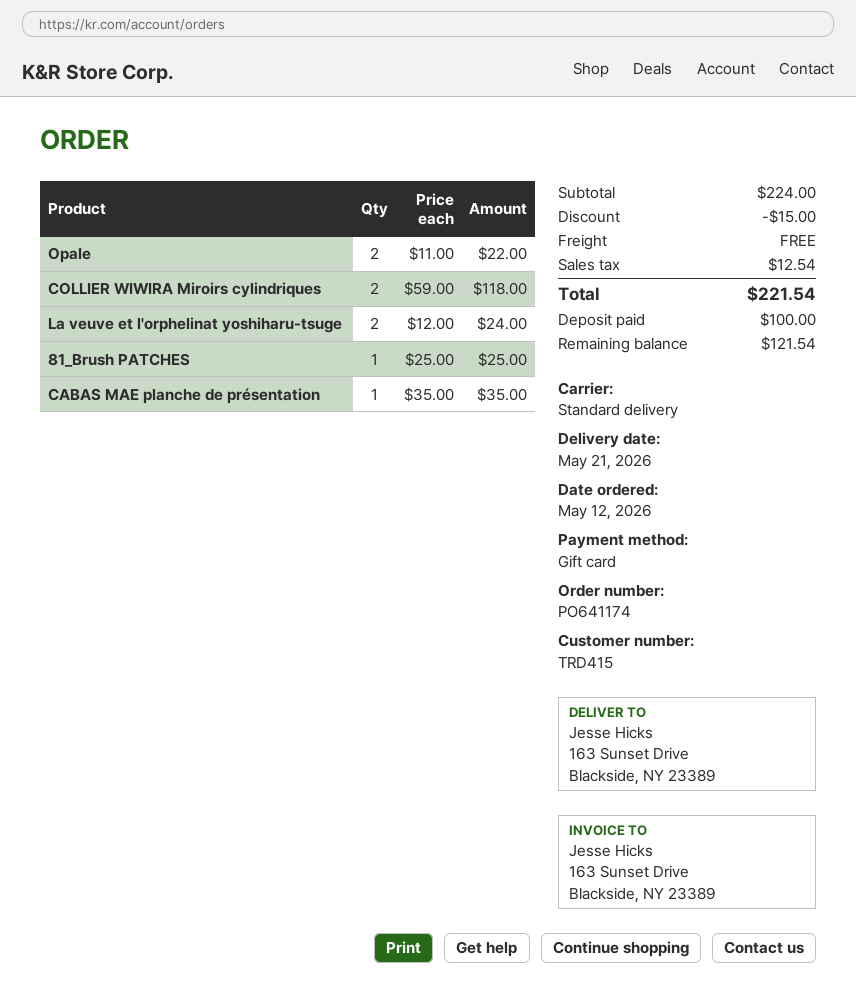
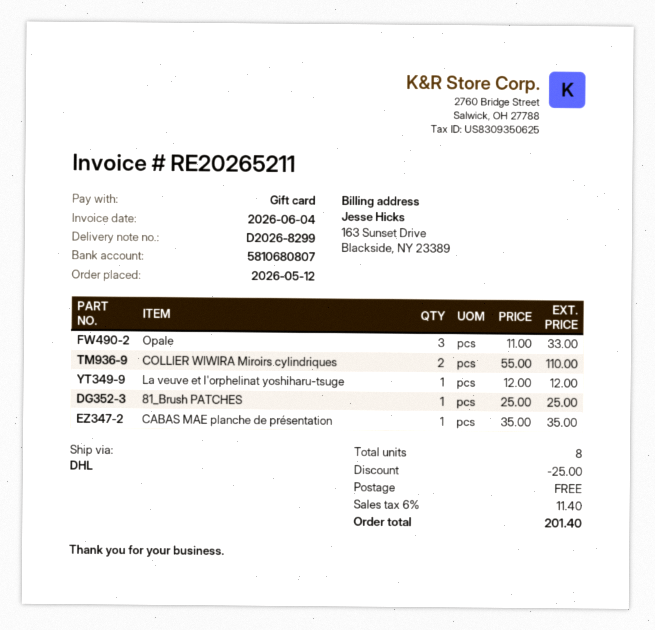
shipping method: standard -> DHL
Opale: 2 x 11.00 = 22.00 -> 3 x 11.00 = 33.00
COLLIER WIWIRA Miroirs cylindriques: 2 x 59.00 = 118.00 -> 2 x 55.00 = 110.00
La veuve et l'orphelinat yoshiharu-tsuge: 2 x 12.00 = 24.00 -> 1 x 12.00 = 12.00
discount: 15.00 -> 25.00
tax: 12.54 -> 11.40
total: 221.54 -> 201.40

